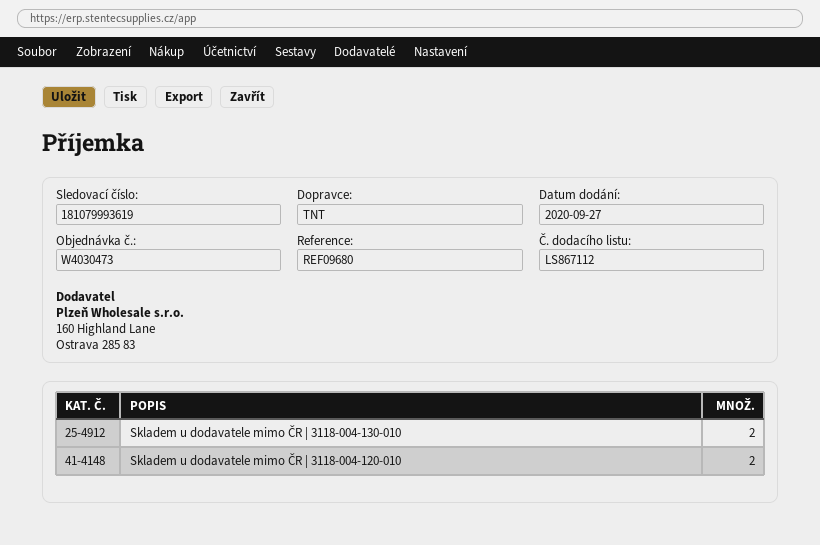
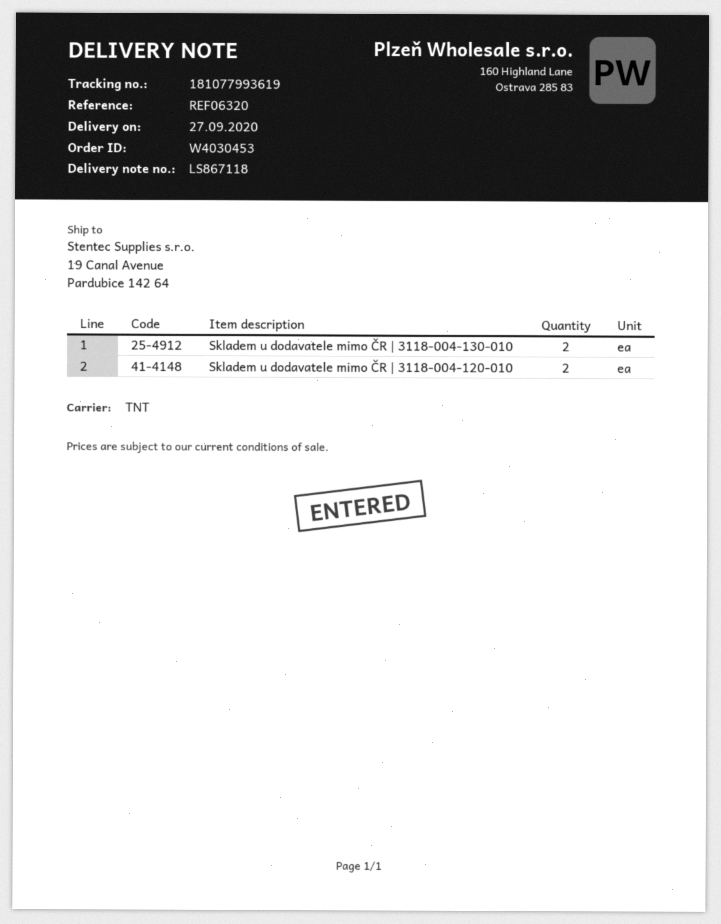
order number: W4030473 -> W4030453
delivery note number: LS867112 -> LS867118
reference: REF09680 -> REF06320
tracking number: 181079993619 -> 181077993619

